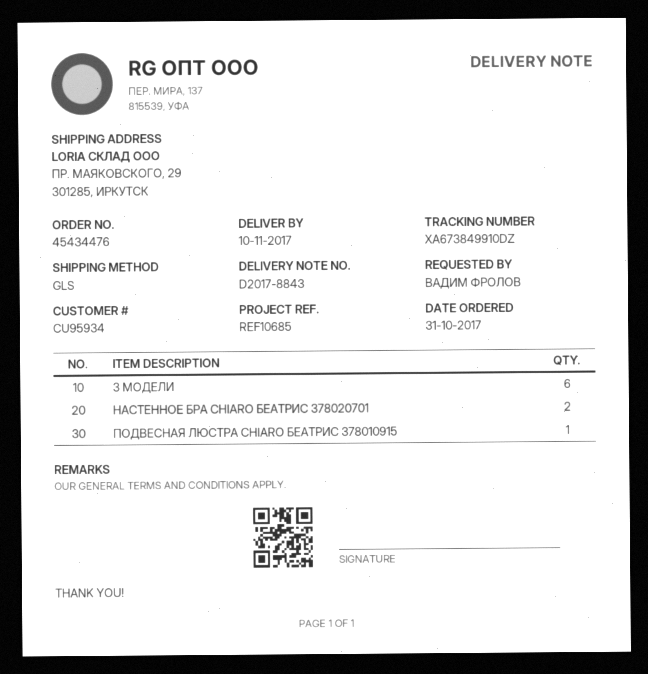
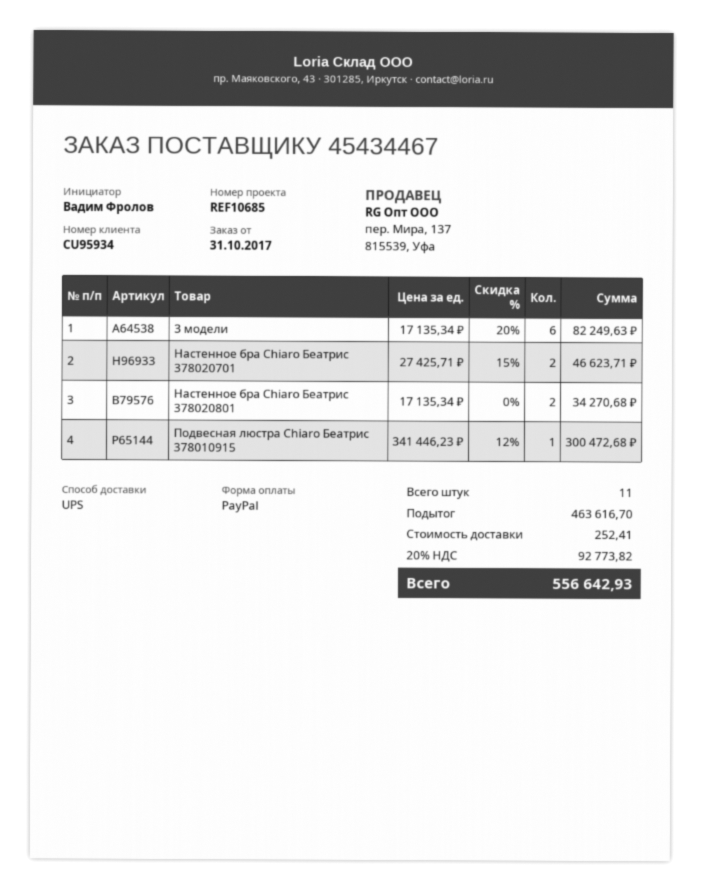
order number: 45434476 -> 45434467
shipping method: GLS -> UPS
Настенное бра Chiaro Беатрис 378020801: none -> 2

